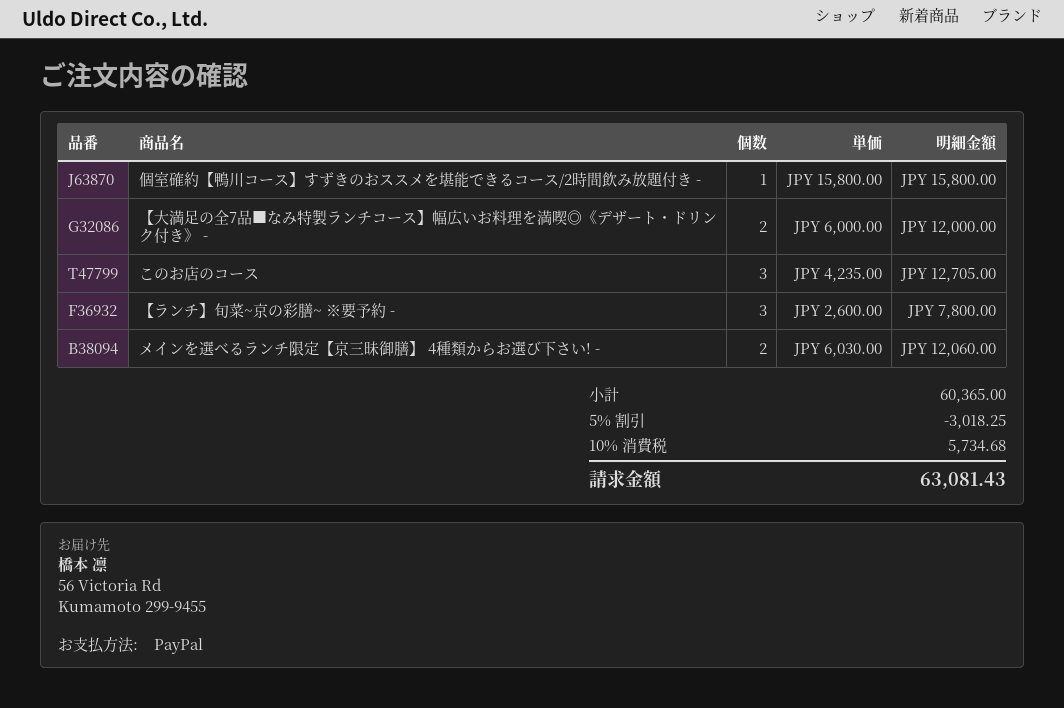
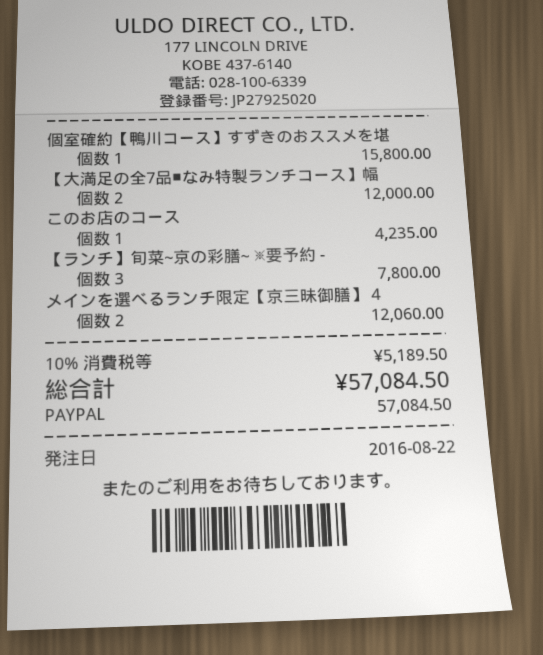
このお店のコース: 3 for 12705.00 -> 1 for 4235.00
discount: 5% = 3018.25 -> none
tax: 10% = 5734.68 -> 10% = 5189.50
total: 63081.43 -> 57084.50

